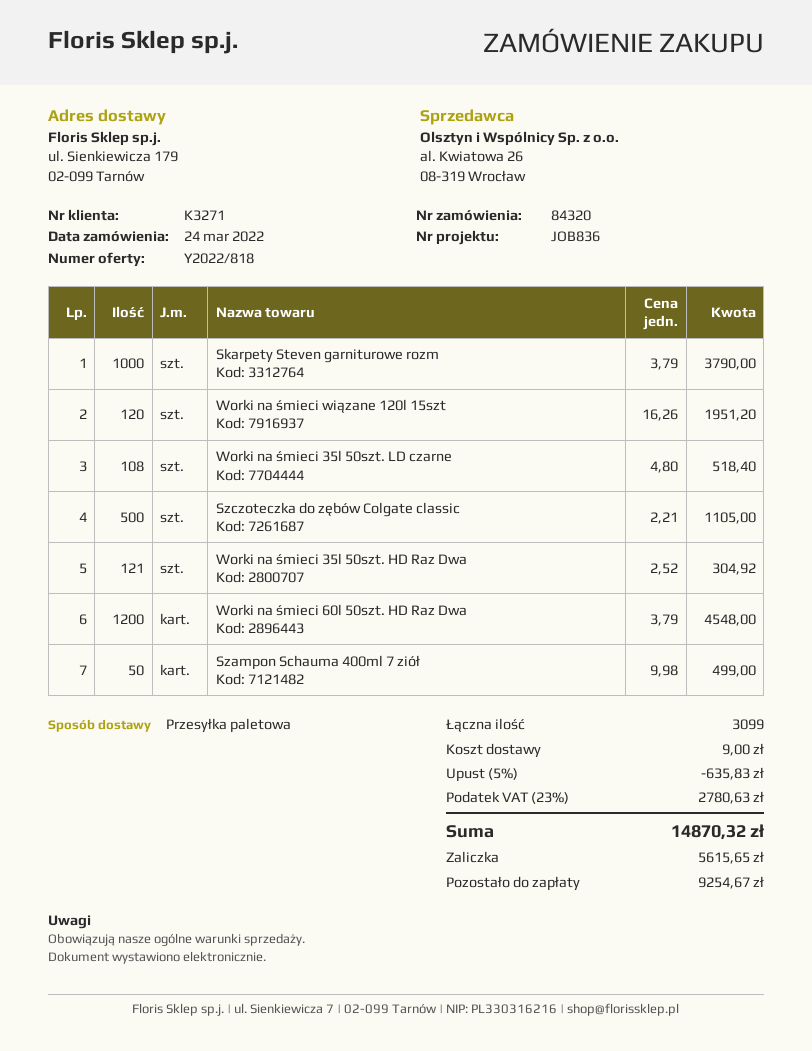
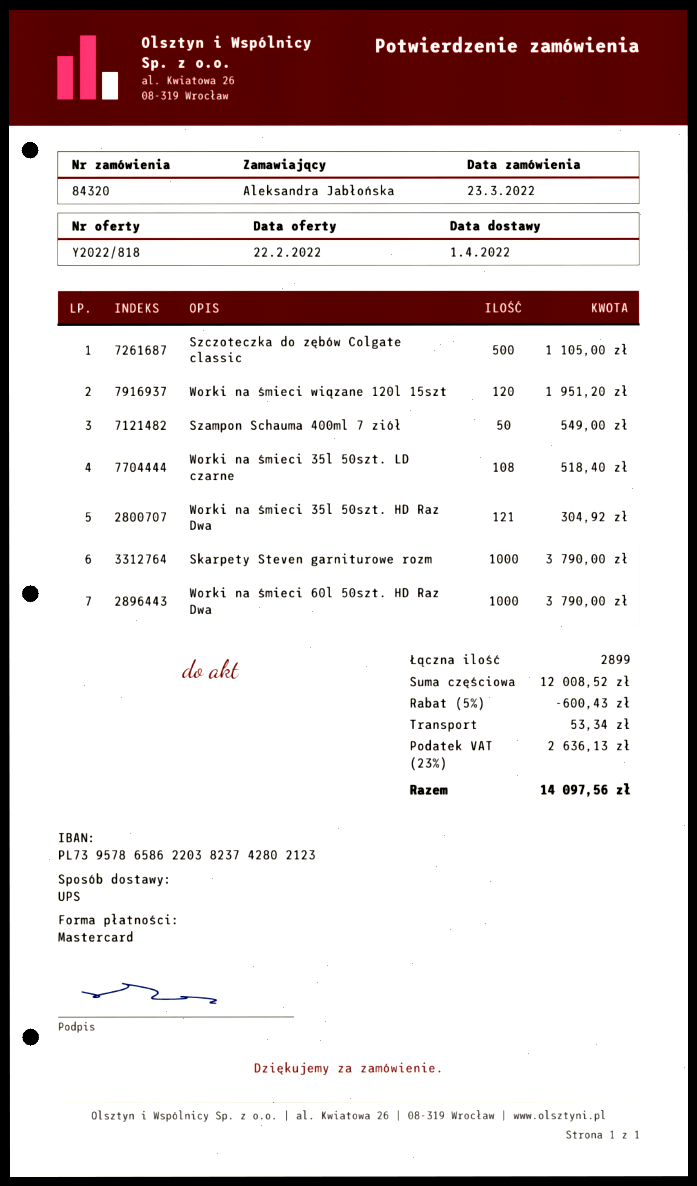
order date: 2022-03-24 -> 2022-03-23
shipping method: pallet freight -> UPS
Worki na śmieci 60l 50szt. HD Raz Dwa: 1200 for 4548.00 -> 1000 for 3790.00
Szampon Schauma 400ml 7 ziół: 50 for 499.00 -> 50 for 549.00
total quantity: 3099 -> 2899
discount: 5% = 635.83 -> 5% = 600.43
shipping: 9.00 -> 53.34
tax: 23% = 2780.63 -> 23% = 2636.13
total: 14870.32 -> 14097.56

